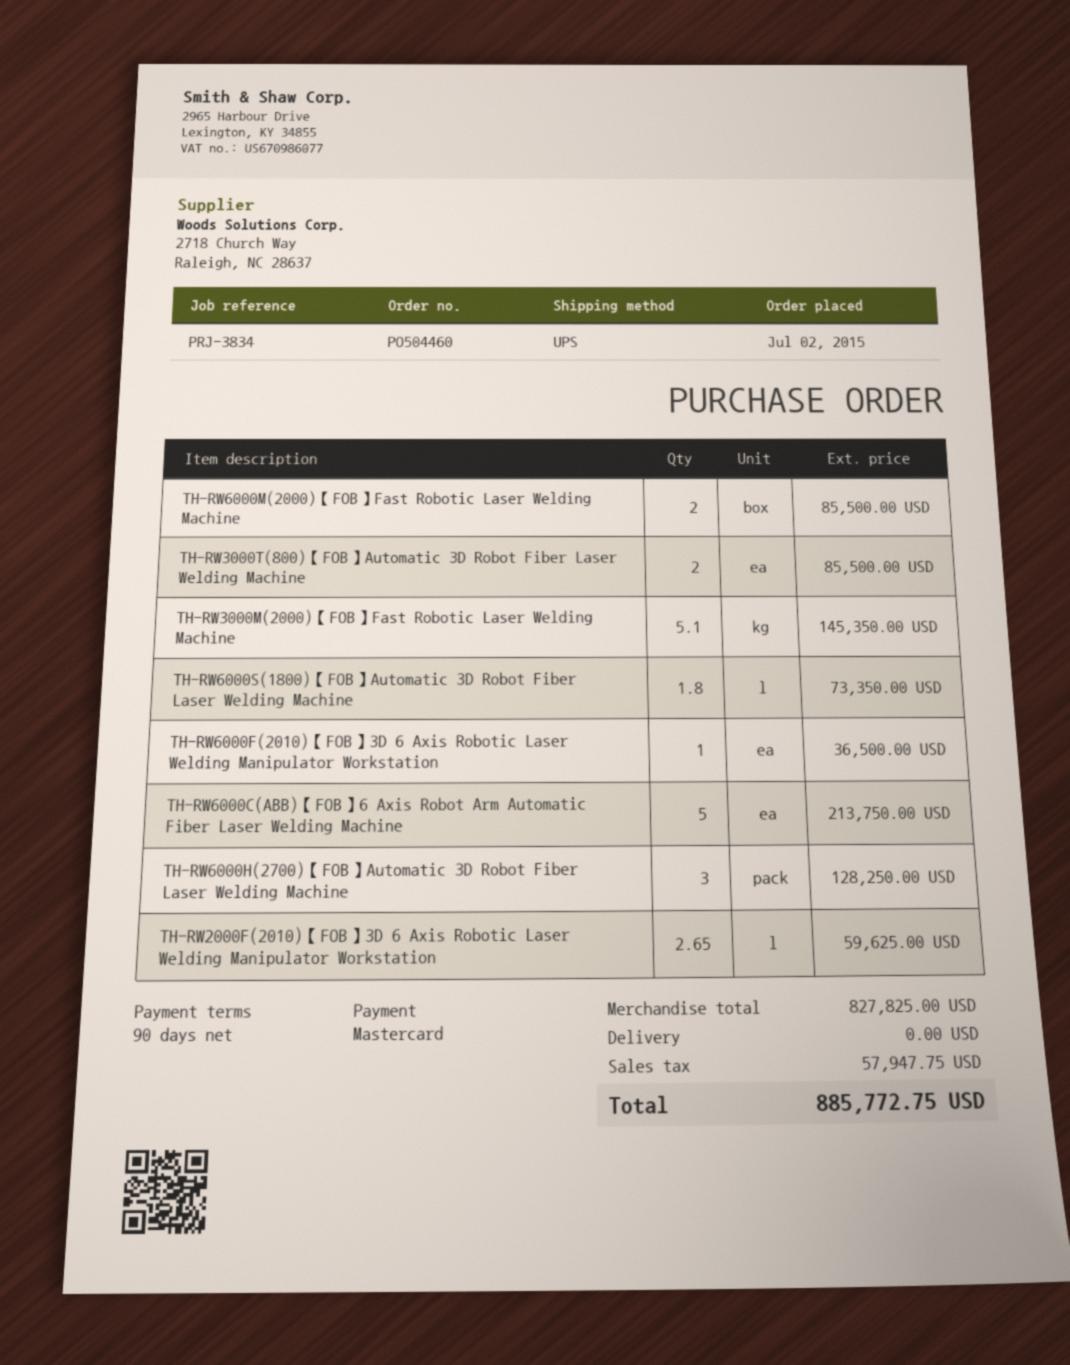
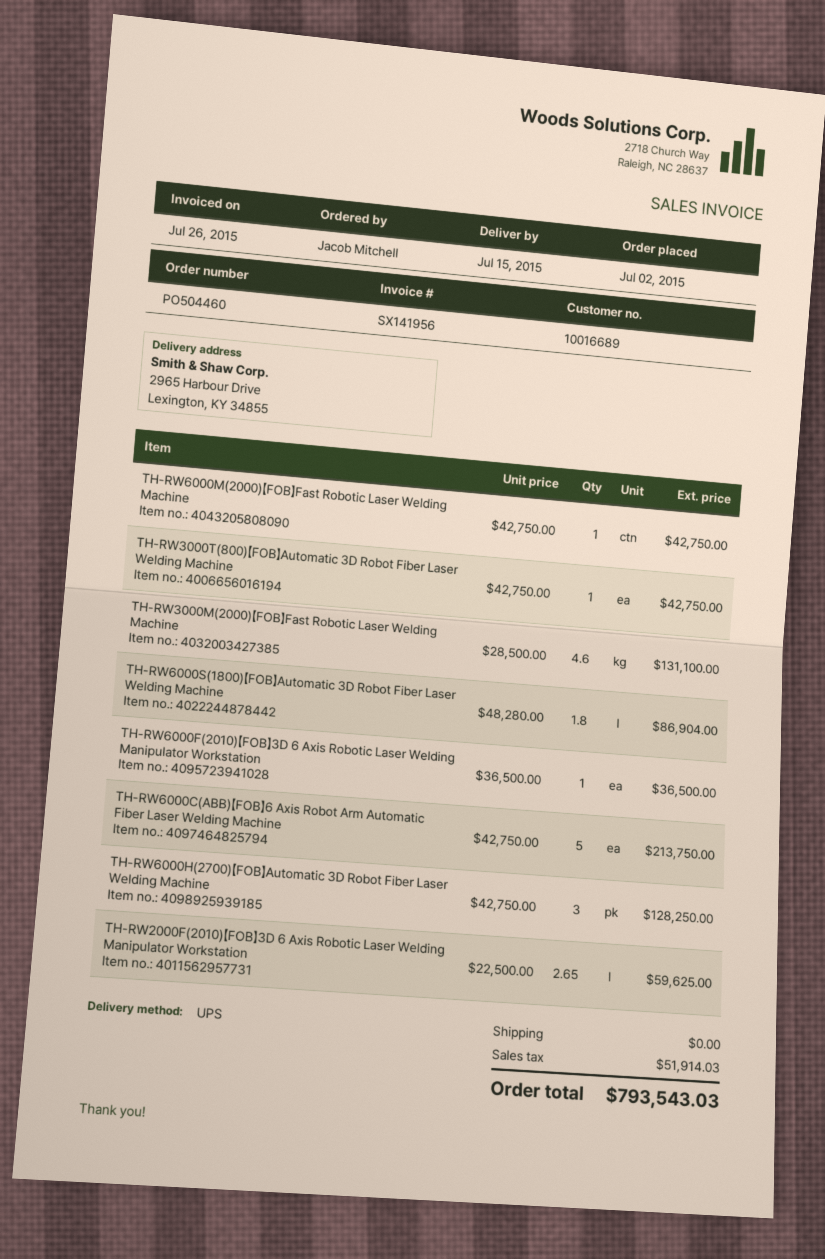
TH-RW6000M(2000)【FOB】Fast Robotic Laser Welding Machine: 2 for 85500.00 -> 1 for 42750.00
TH-RW3000T(800)【FOB】Automatic 3D Robot Fiber Laser Welding Machine: 2 for 85500.00 -> 1 for 42750.00
TH-RW3000M(2000)【FOB】Fast Robotic Laser Welding Machine: 5.1 for 145350.00 -> 4.6 for 131100.00
TH-RW6000S(1800)【FOB】Automatic 3D Robot Fiber Laser Welding Machine: 1.8 for 73350.00 -> 1.8 for 86904.00
tax: 57947.75 -> 51914.03
total: 885772.75 -> 793543.03

